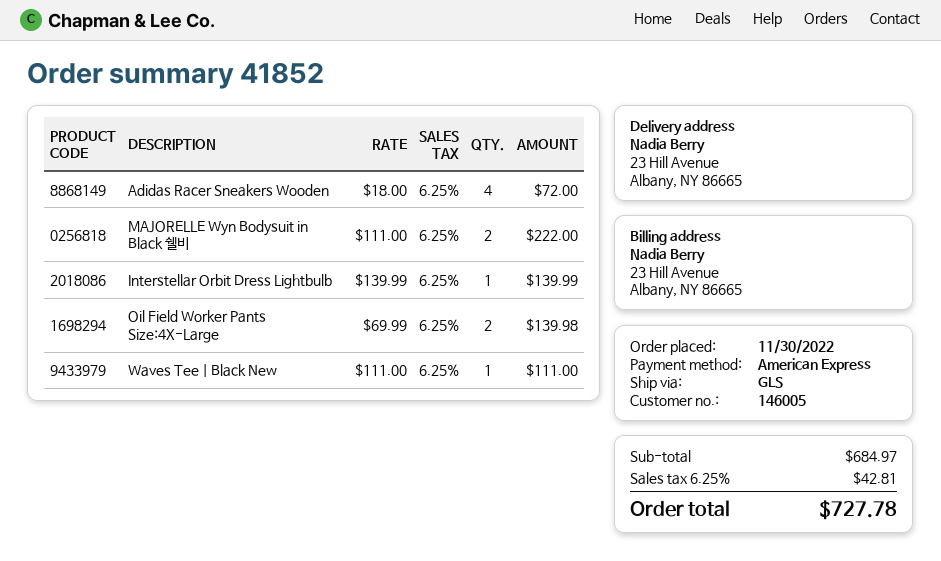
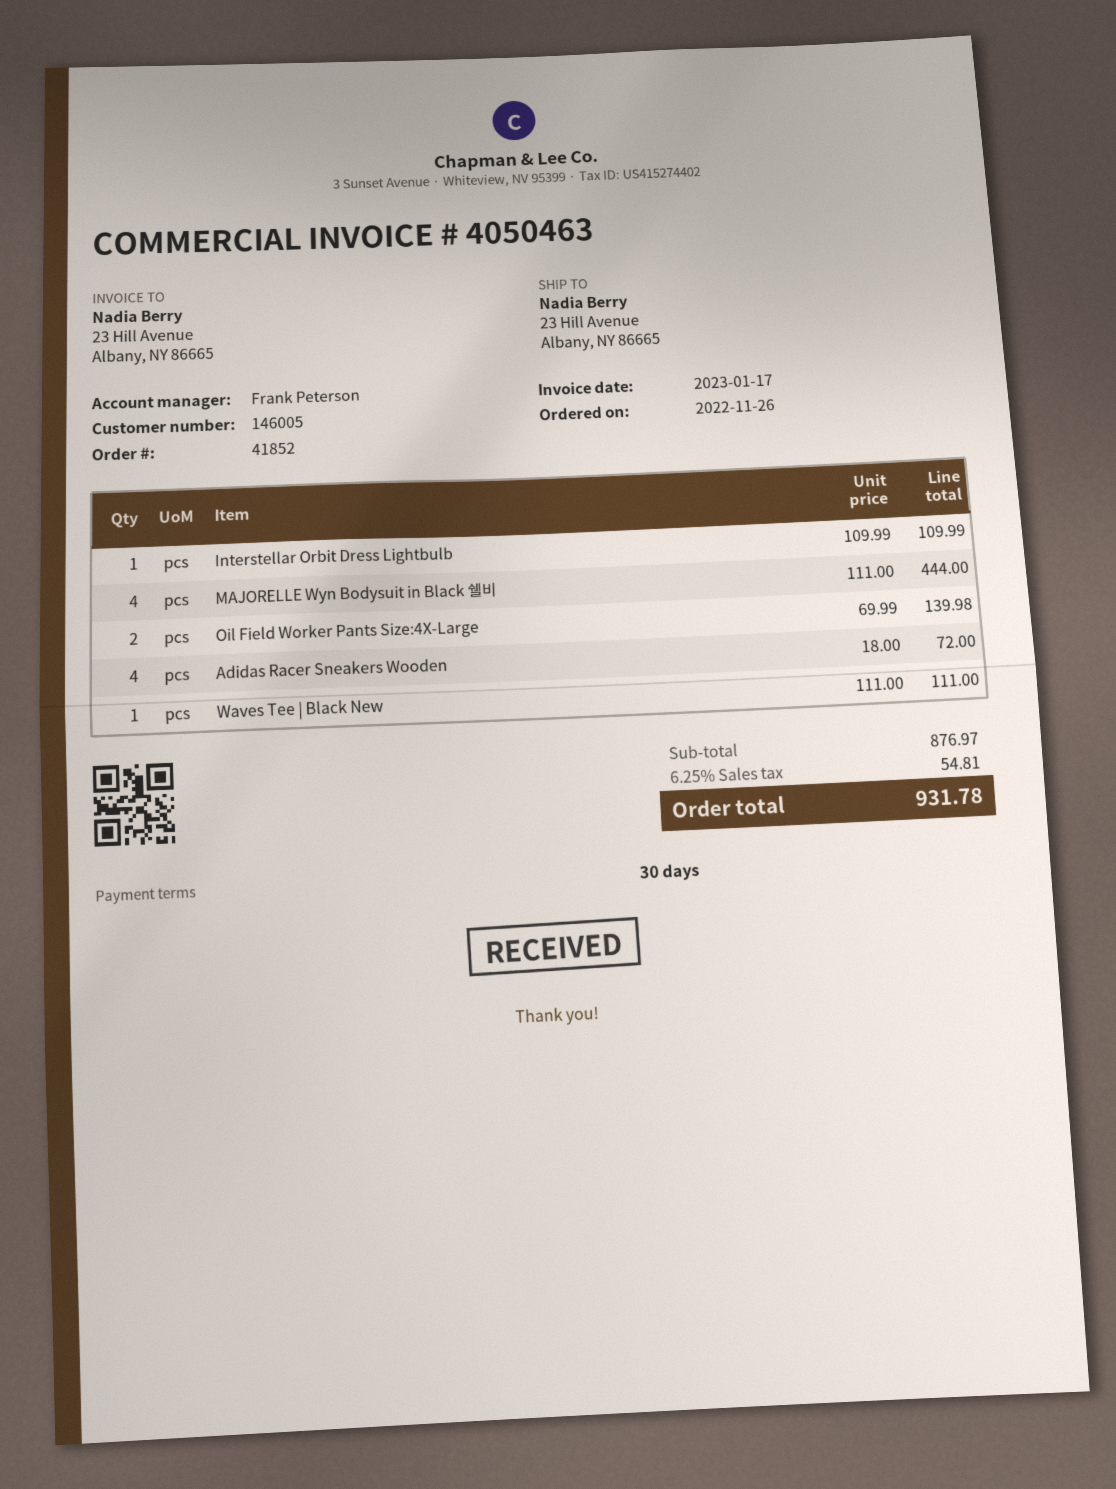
order date: 2022-11-30 -> 2022-11-26
MAJORELLE Wyn Bodysuit in Black 쉘비: 2 x 111.00 = 222.00 -> 4 x 111.00 = 444.00
Interstellar Orbit Dress Lightbulb: 1 x 139.99 = 139.99 -> 1 x 109.99 = 109.99
subtotal: 684.97 -> 876.97
tax: 6.25% = 42.81 -> 6.25% = 54.81
total: 727.78 -> 931.78

